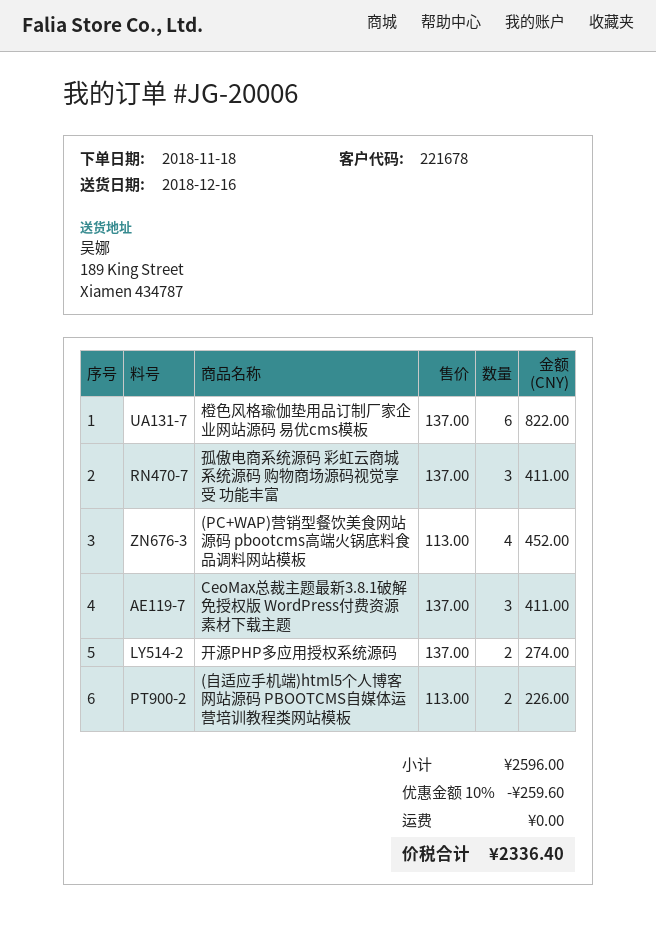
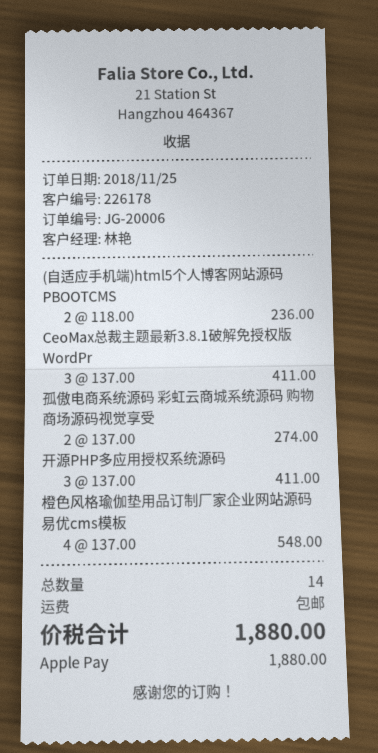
order date: 2018-11-18 -> 2018-11-25
customer number: 221678 -> 226178
橙色风格瑜伽垫用品订制厂家企业网站源码 易优cms模板: 6 x 137.00 = 822.00 -> 4 x 137.00 = 548.00
孤傲电商系统源码 彩虹云商城系统源码 购物商场源码视觉享受 功能丰富: 3 x 137.00 = 411.00 -> 2 x 137.00 = 274.00
(PC+WAP)营销型餐饮美食网站源码 pbootcms高端火锅底料食品调料网站模板: 4 x 113.00 = 452.00 -> none
开源PHP多应用授权系统源码: 2 x 137.00 = 274.00 -> 3 x 137.00 = 411.00
(自适应手机端)html5个人博客网站源码 PBOOTCMS自媒体运营培训教程类网站模板: 2 x 113.00 = 226.00 -> 2 x 118.00 = 236.00
discount: 10% = 259.60 -> none
total: 2336.40 -> 1880.00

